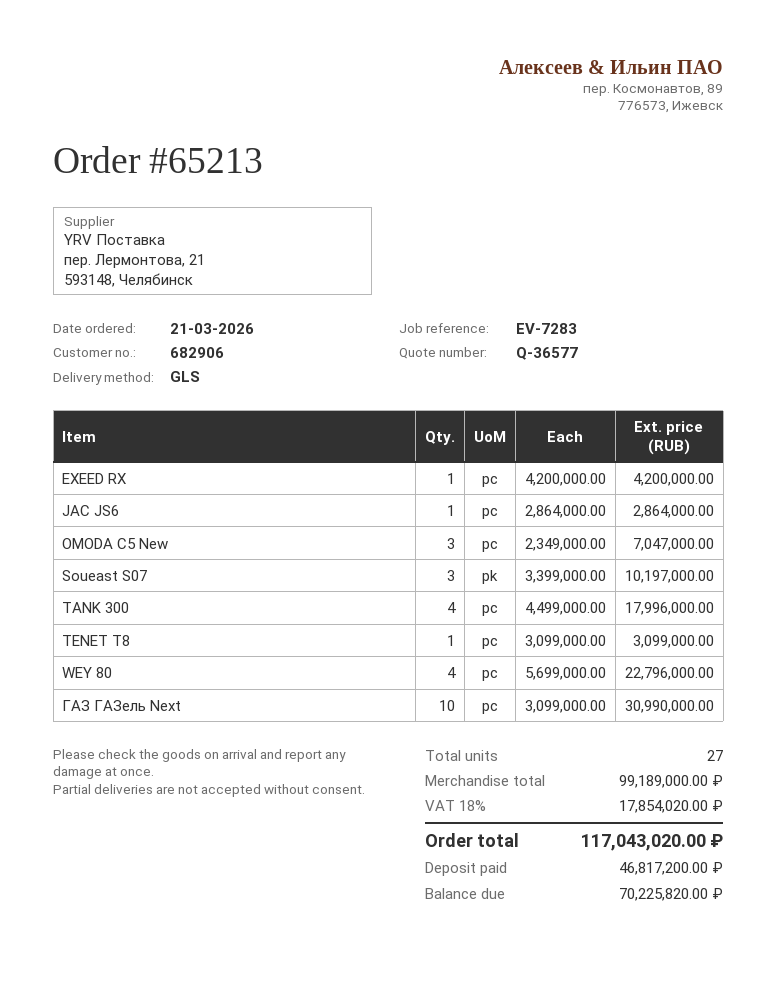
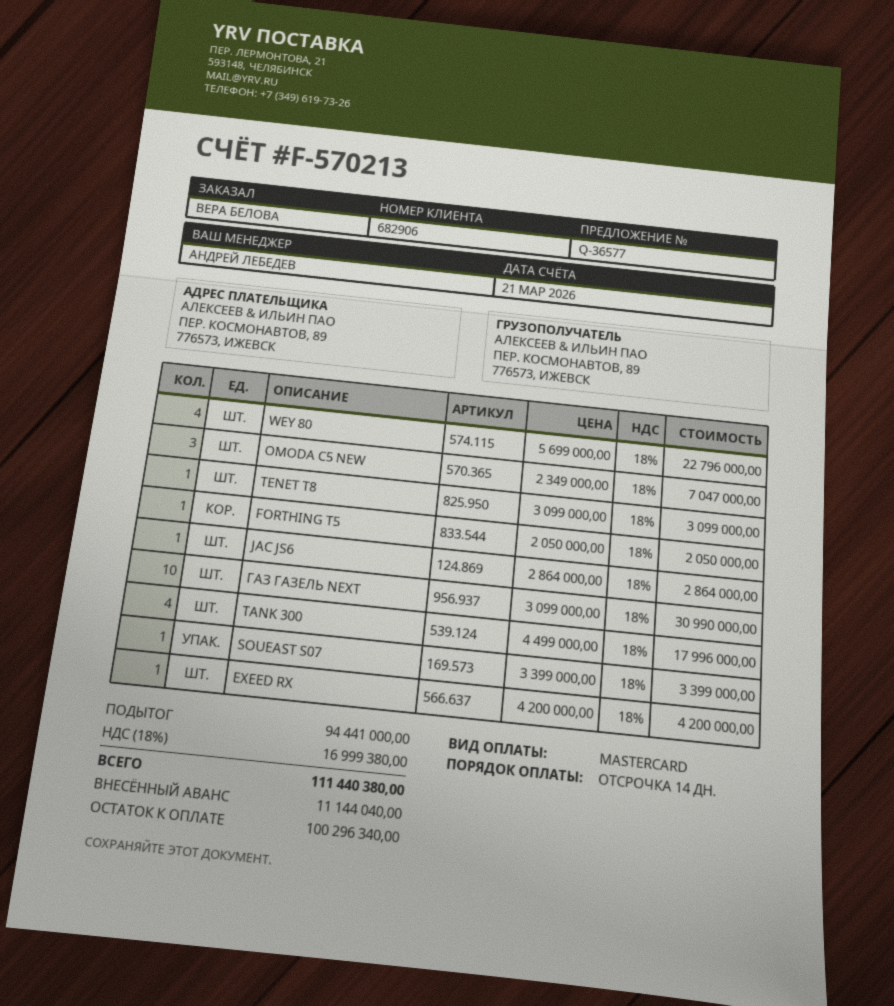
Soueast S07: 3 x 3399000.00 = 10197000.00 -> 1 x 3399000.00 = 3399000.00
FORTHING T5: none -> 1 x 2050000.00 = 2050000.00
subtotal: 99189000.00 -> 94441000.00
tax: 18% = 17854020.00 -> 18% = 16999380.00
total: 117043020.00 -> 111440380.00
deposit: 46817200.00 -> 11144040.00
balance: 70225820.00 -> 100296340.00

